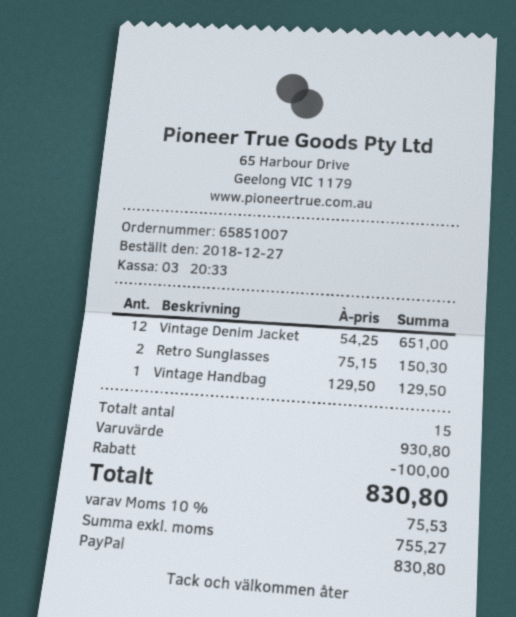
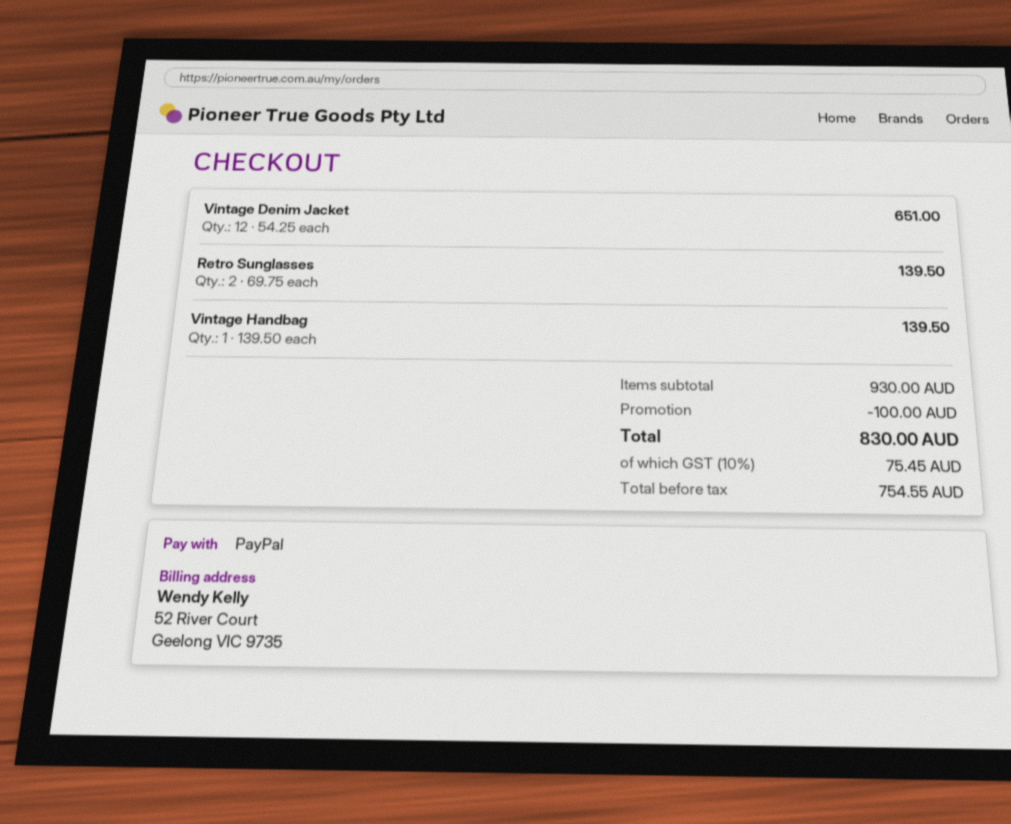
Retro Sunglasses: 2 x 75.15 = 150.30 -> 2 x 69.75 = 139.50
Vintage Handbag: 1 x 129.50 = 129.50 -> 1 x 139.50 = 139.50
subtotal: 930.80 -> 930.00
net: 755.27 -> 754.55
tax: 10% = 75.53 -> 10% = 75.45
total: 830.80 -> 830.00

